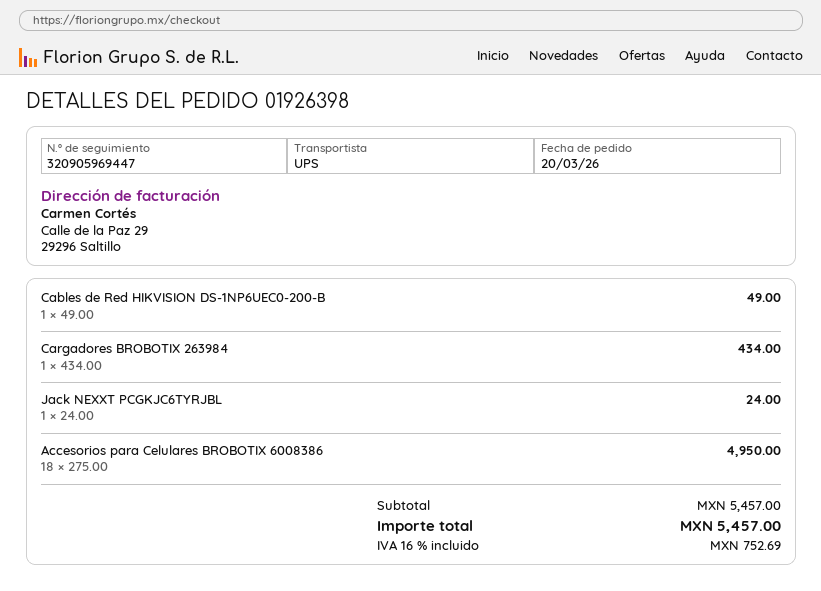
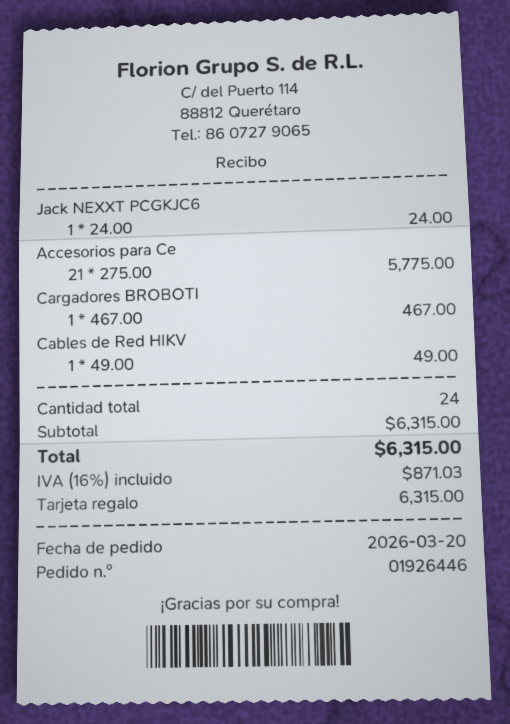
order number: 01926398 -> 01926446
Cargadores BROBOTIX 263984: 1 x 434.00 = 434.00 -> 1 x 467.00 = 467.00
Accesorios para Celulares BROBOTIX 6008386: 18 x 275.00 = 4950.00 -> 21 x 275.00 = 5775.00
subtotal: 5457.00 -> 6315.00
tax: 16% = 752.69 -> 16% = 871.03
total: 5457.00 -> 6315.00

